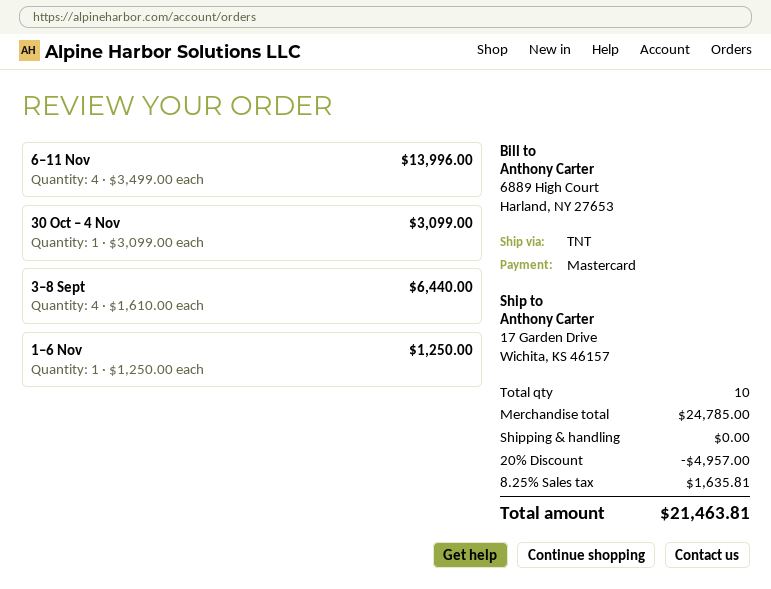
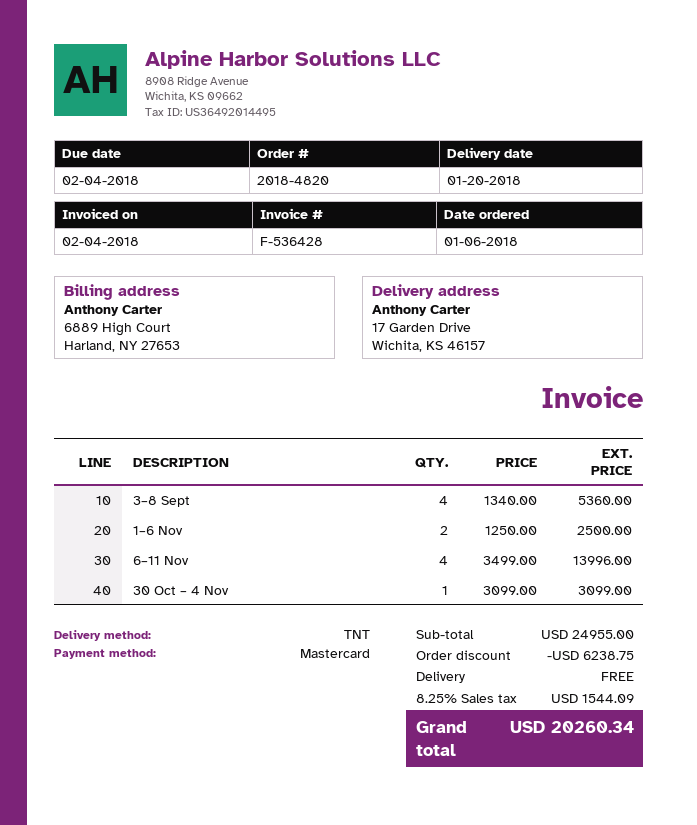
3–8 Sept: 4 x 1610.00 = 6440.00 -> 4 x 1340.00 = 5360.00
1–6 Nov: 1 x 1250.00 = 1250.00 -> 2 x 1250.00 = 2500.00
subtotal: 24785.00 -> 24955.00
discount: 4957.00 -> 6238.75
tax: 8.25% = 1635.81 -> 8.25% = 1544.09
total: 21463.81 -> 20260.34

